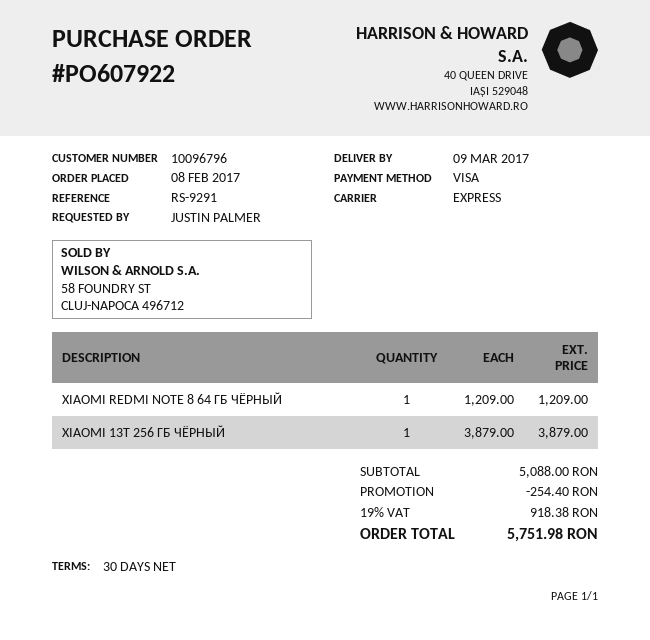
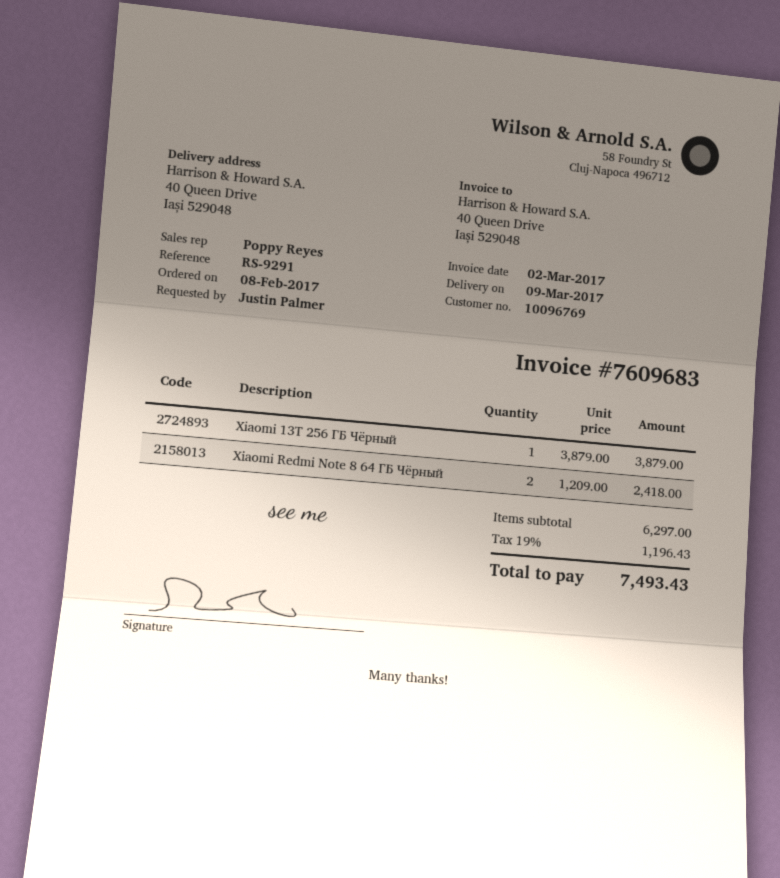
customer number: 10096796 -> 10096769
XIAOMI REDMI NOTE 8 64 ГБ ЧЁРНЫЙ: 1 x 1209.00 = 1209.00 -> 2 x 1209.00 = 2418.00
subtotal: 5088.00 -> 6297.00
discount: 254.40 -> none
tax: 19% = 918.38 -> 19% = 1196.43
total: 5751.98 -> 7493.43

